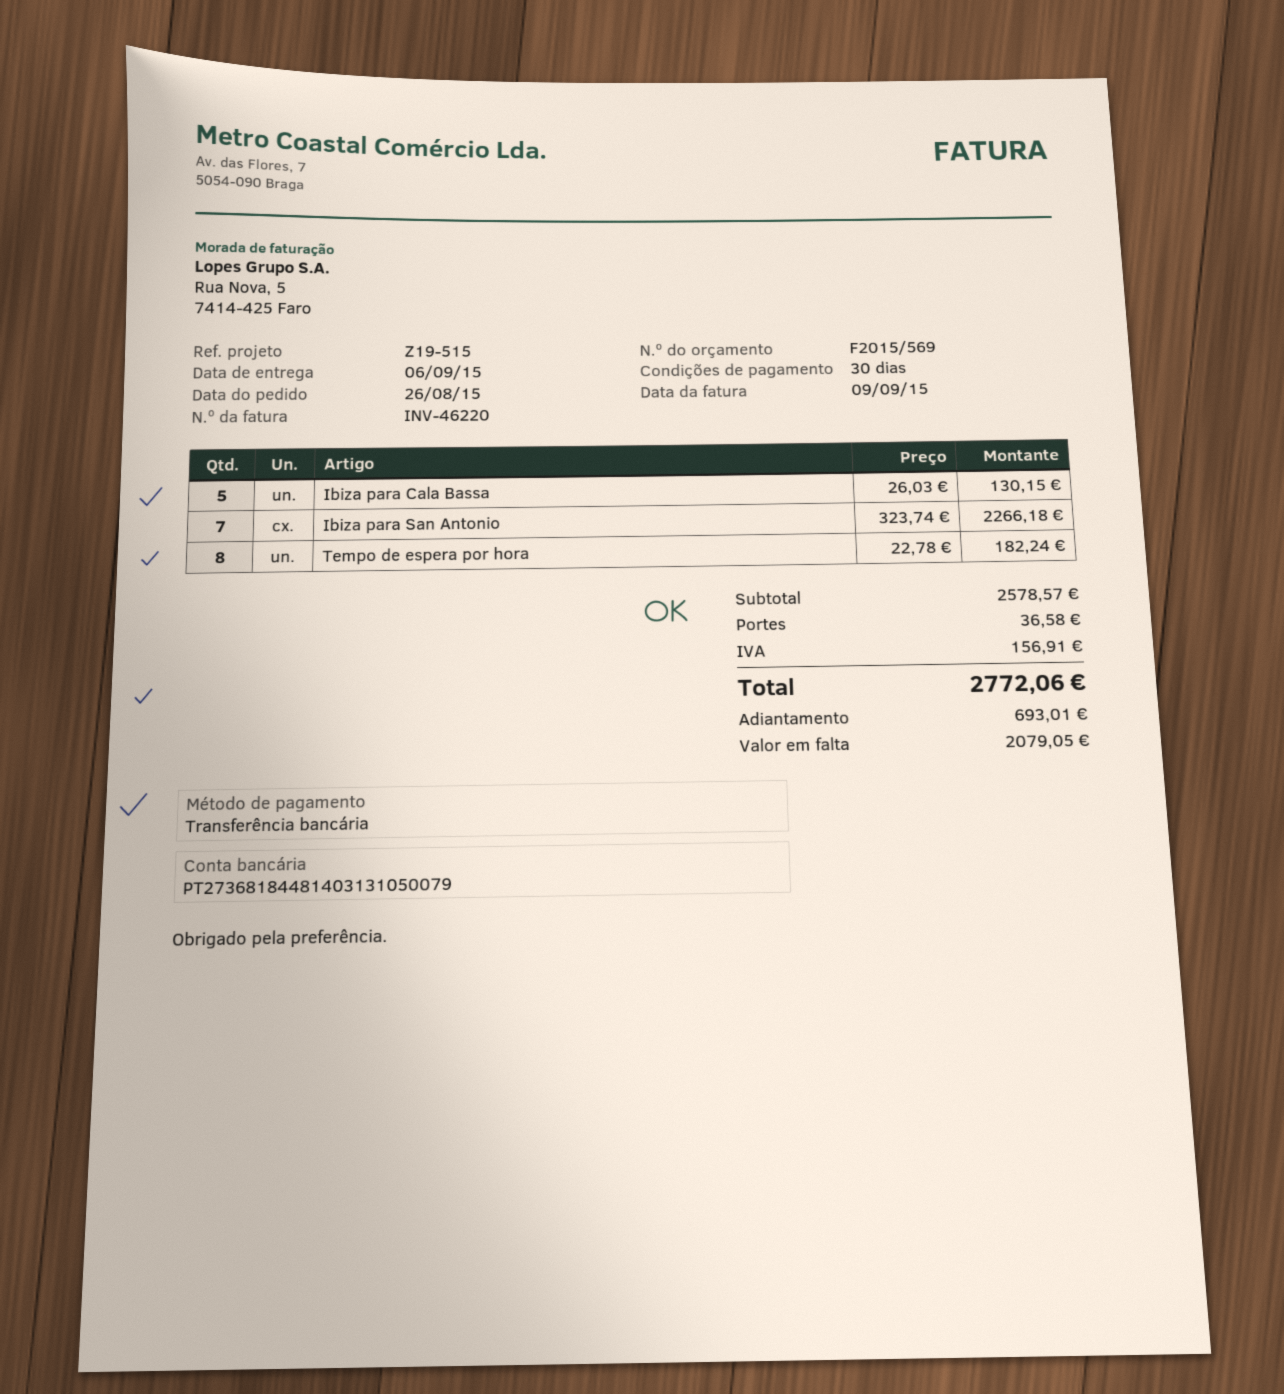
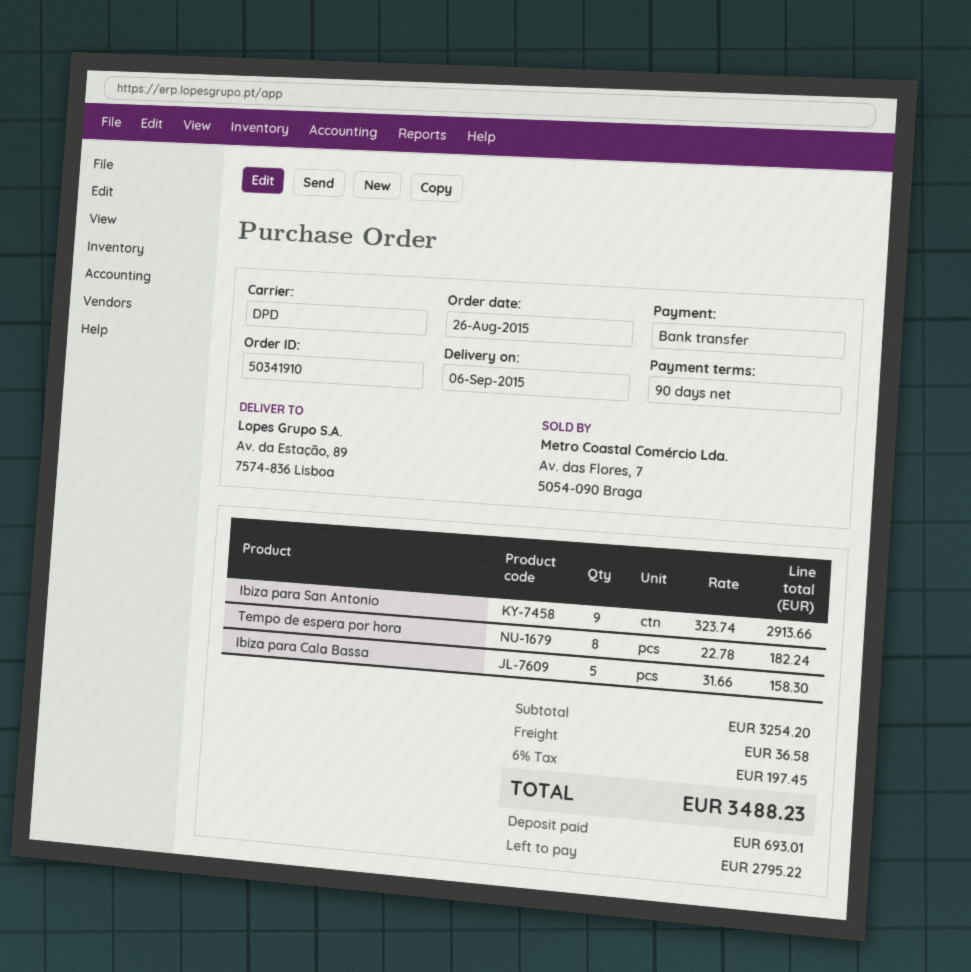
payment terms: 30 days -> 90 days
Ibiza para Cala Bassa: 5 x 26.03 = 130.15 -> 5 x 31.66 = 158.30
Ibiza para San Antonio: 7 x 323.74 = 2266.18 -> 9 x 323.74 = 2913.66
subtotal: 2578.57 -> 3254.20
tax: 156.91 -> 197.45
total: 2772.06 -> 3488.23
balance: 2079.05 -> 2795.22

